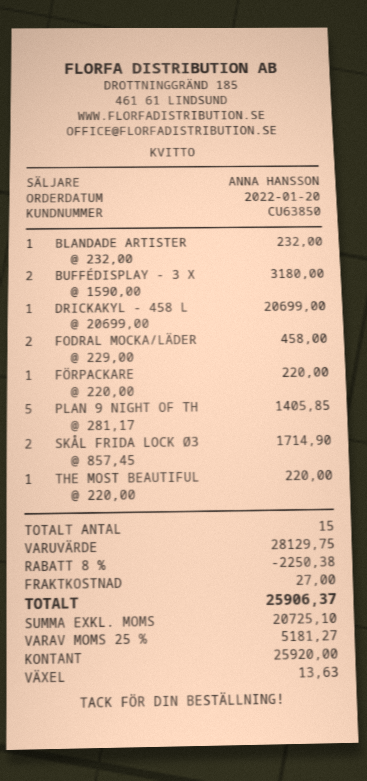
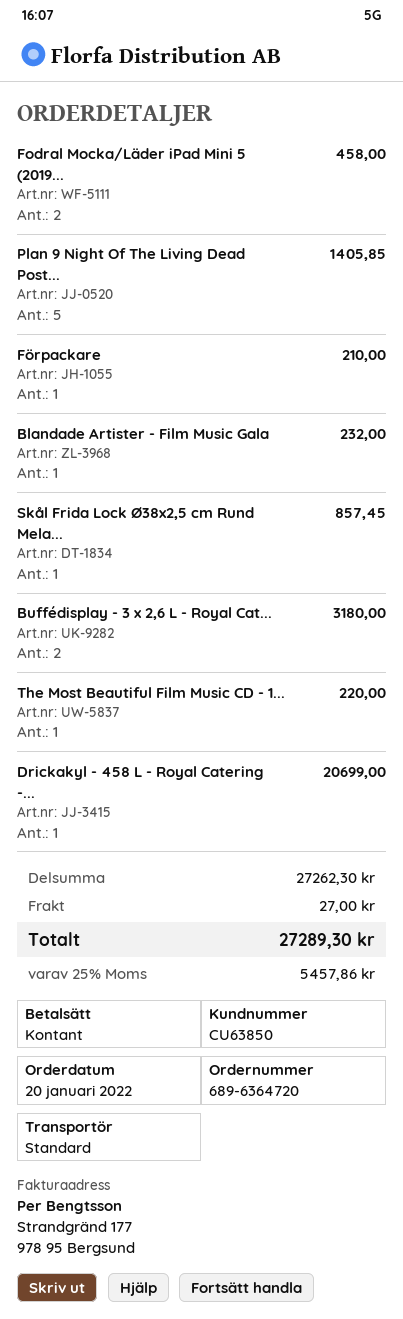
FÖRPACKARE: 1 for 220.00 -> 1 for 210.00
SKÅL FRIDA LOCK Ø3: 2 for 1714.90 -> 1 for 857.45
subtotal: 28129.75 -> 27262.30
discount: 8% = 2250.38 -> none
tax: 25% = 5181.27 -> 25% = 5457.86
total: 25906.37 -> 27289.30

